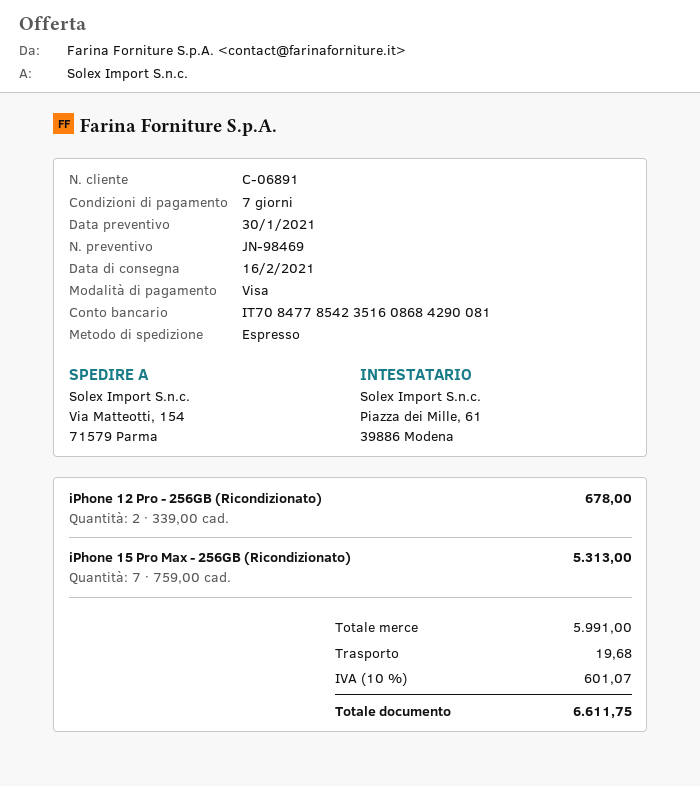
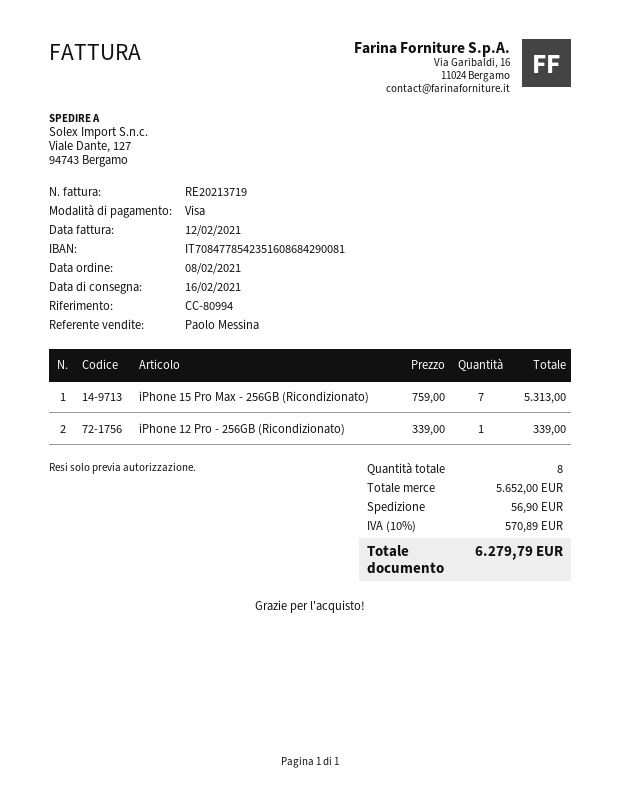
ship to: Via Matteotti, 154, 71579 Parma -> Viale Dante, 127, 94743 Bergamo
iPhone 12 Pro - 256GB (Ricondizionato): 2 x 339.00 = 678.00 -> 1 x 339.00 = 339.00
subtotal: 5991.00 -> 5652.00
shipping: 19.68 -> 56.90
tax: 10% = 601.07 -> 10% = 570.89
total: 6611.75 -> 6279.79

